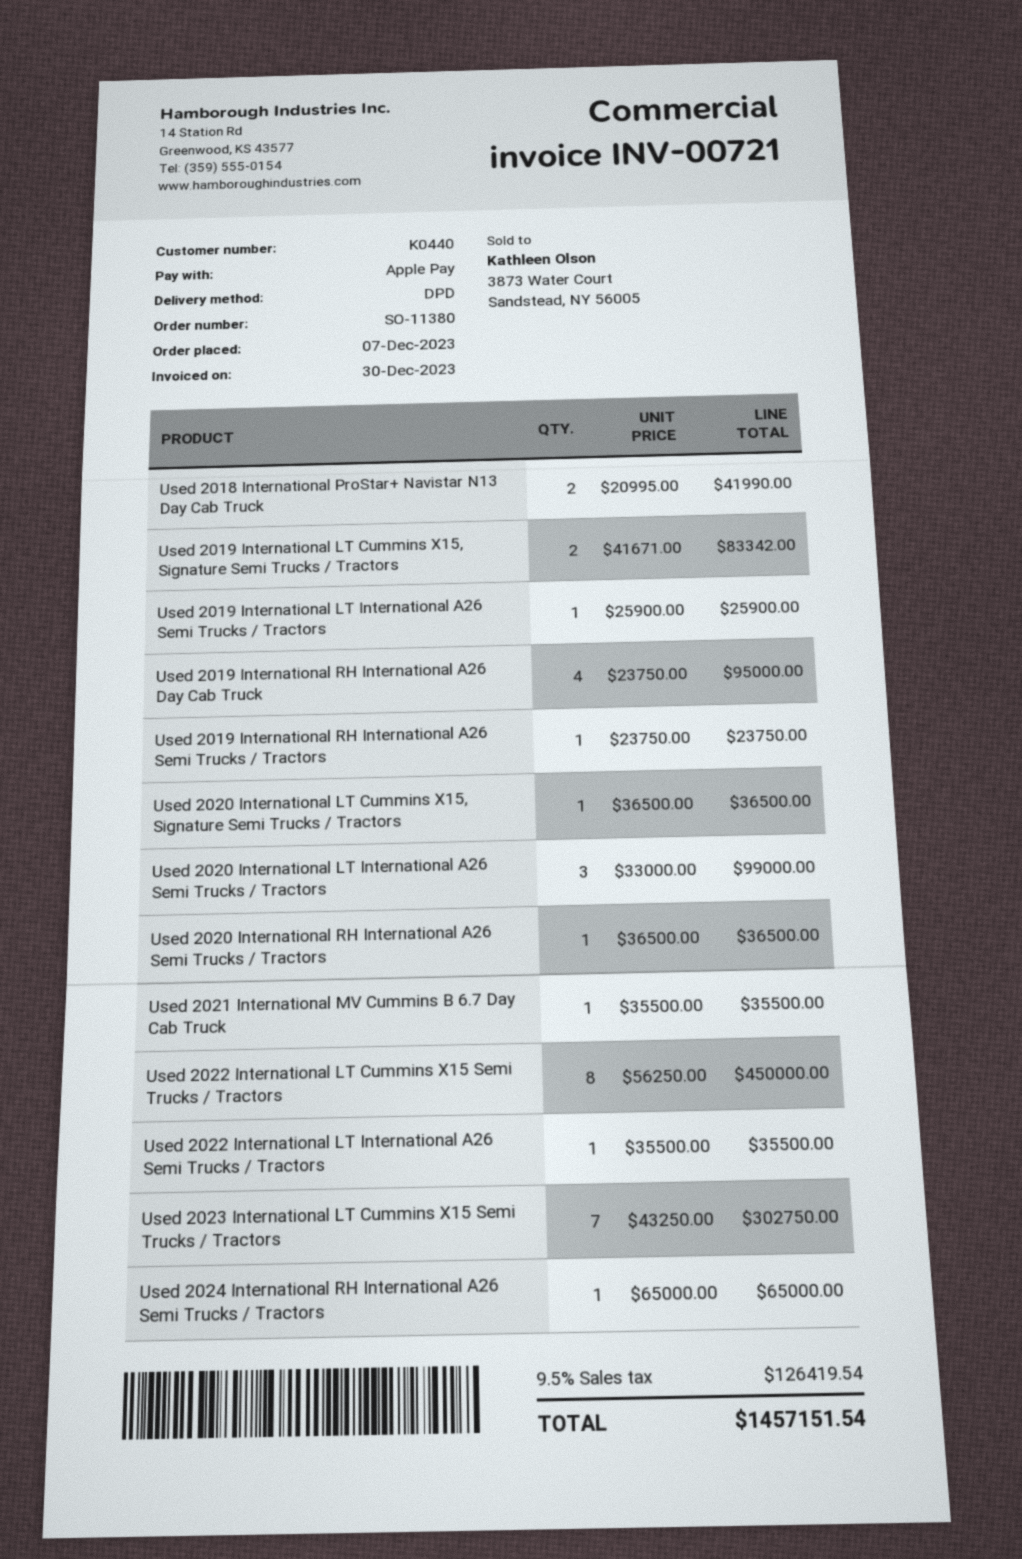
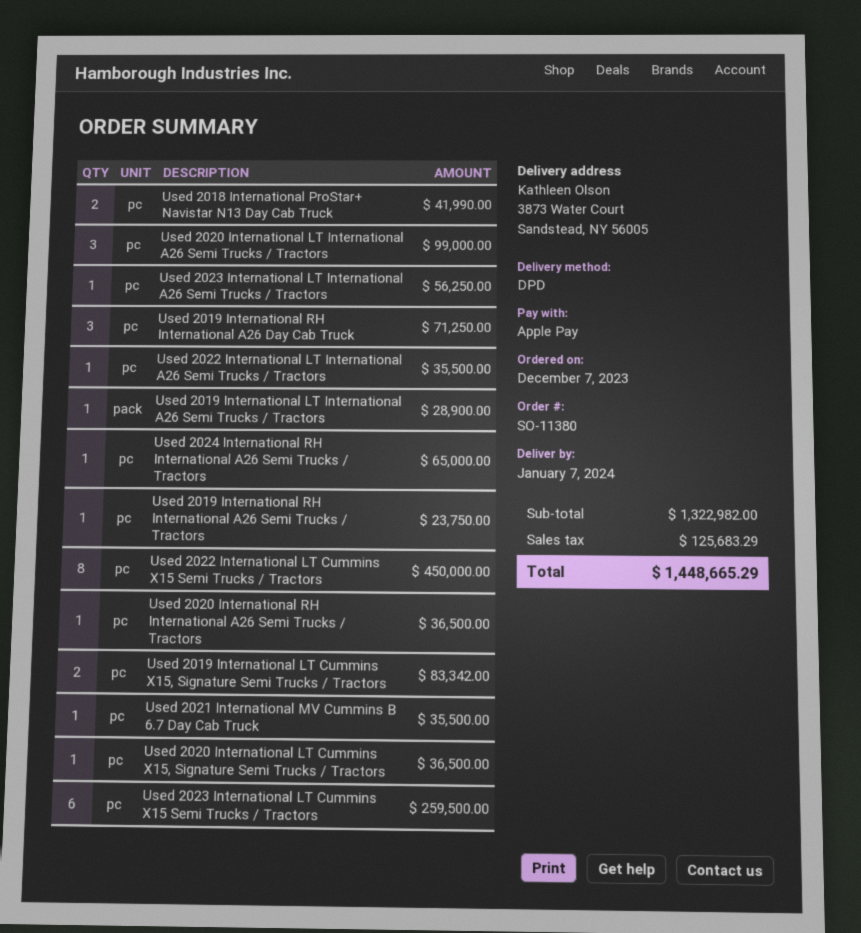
Used 2019 International LT International A26 Semi Trucks / Tractors: 1 for 25900.00 -> 1 for 28900.00
Used 2019 International RH International A26 Day Cab Truck: 4 for 95000.00 -> 3 for 71250.00
Used 2023 International LT Cummins X15 Semi Trucks / Tractors: 7 for 302750.00 -> 6 for 259500.00
Used 2023 International LT International A26 Semi Trucks / Tractors: none -> 1 for 56250.00
tax: 126419.54 -> 125683.29
total: 1457151.54 -> 1448665.29

